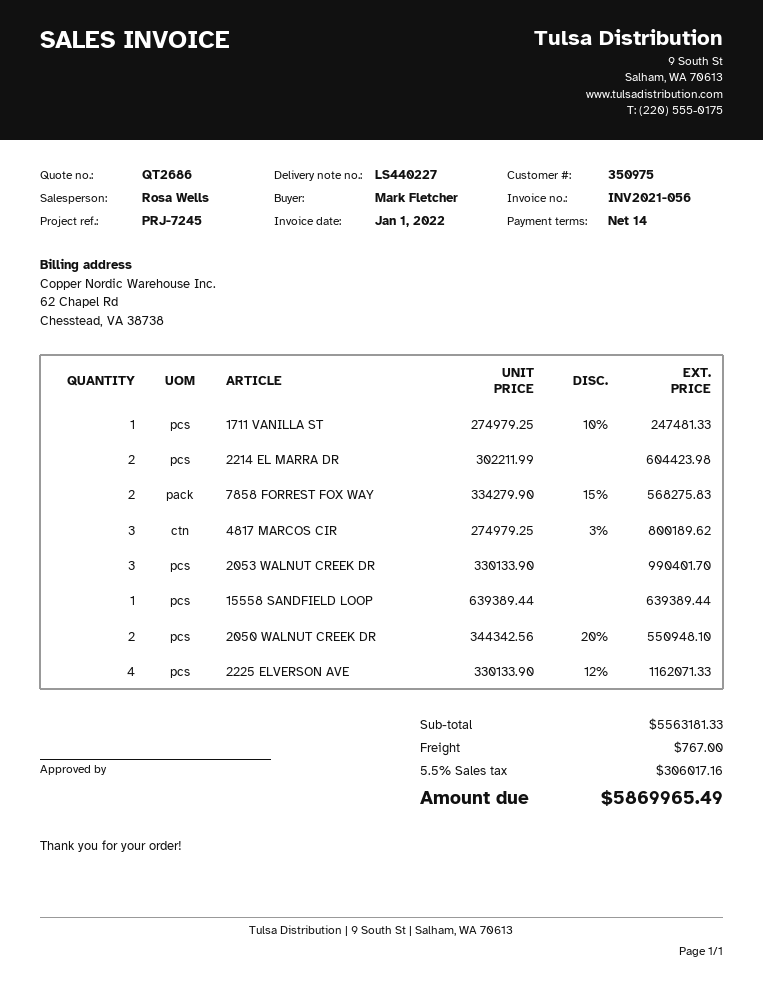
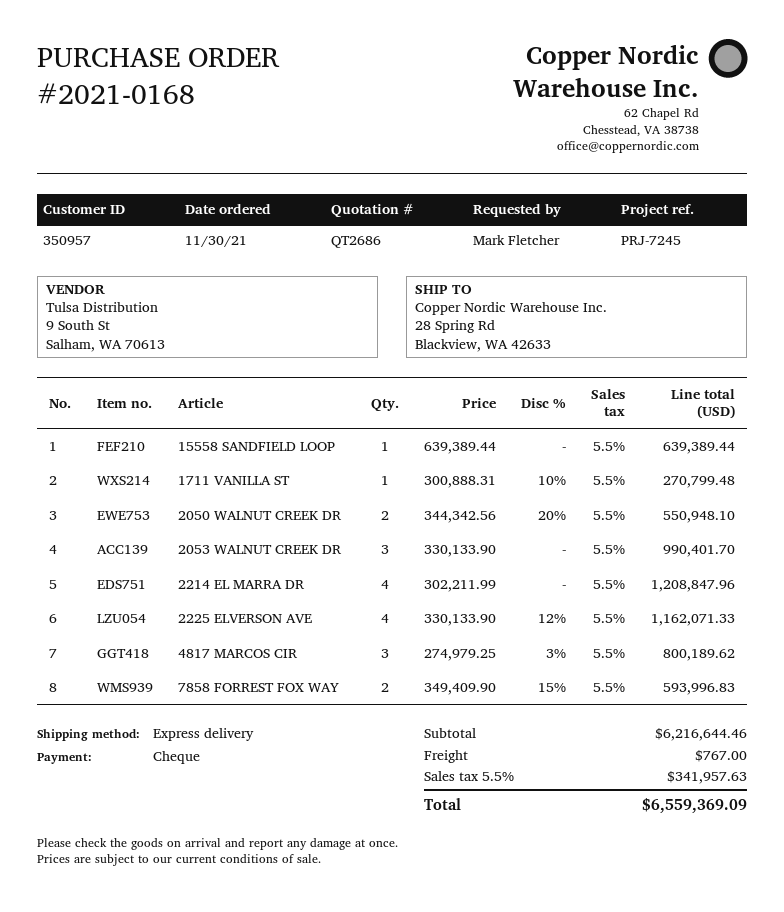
customer number: 350975 -> 350957
1711 VANILLA ST: 1 x 274979.25 - 10% = 247481.33 -> 1 x 300888.31 - 10% = 270799.48
2214 EL MARRA DR: 2 x 302211.99 = 604423.98 -> 4 x 302211.99 = 1208847.96
7858 FORREST FOX WAY: 2 x 334279.90 - 15% = 568275.83 -> 2 x 349409.90 - 15% = 593996.83
subtotal: 5563181.33 -> 6216644.46
tax: 5.5% = 306017.16 -> 5.5% = 341957.63
total: 5869965.49 -> 6559369.09

